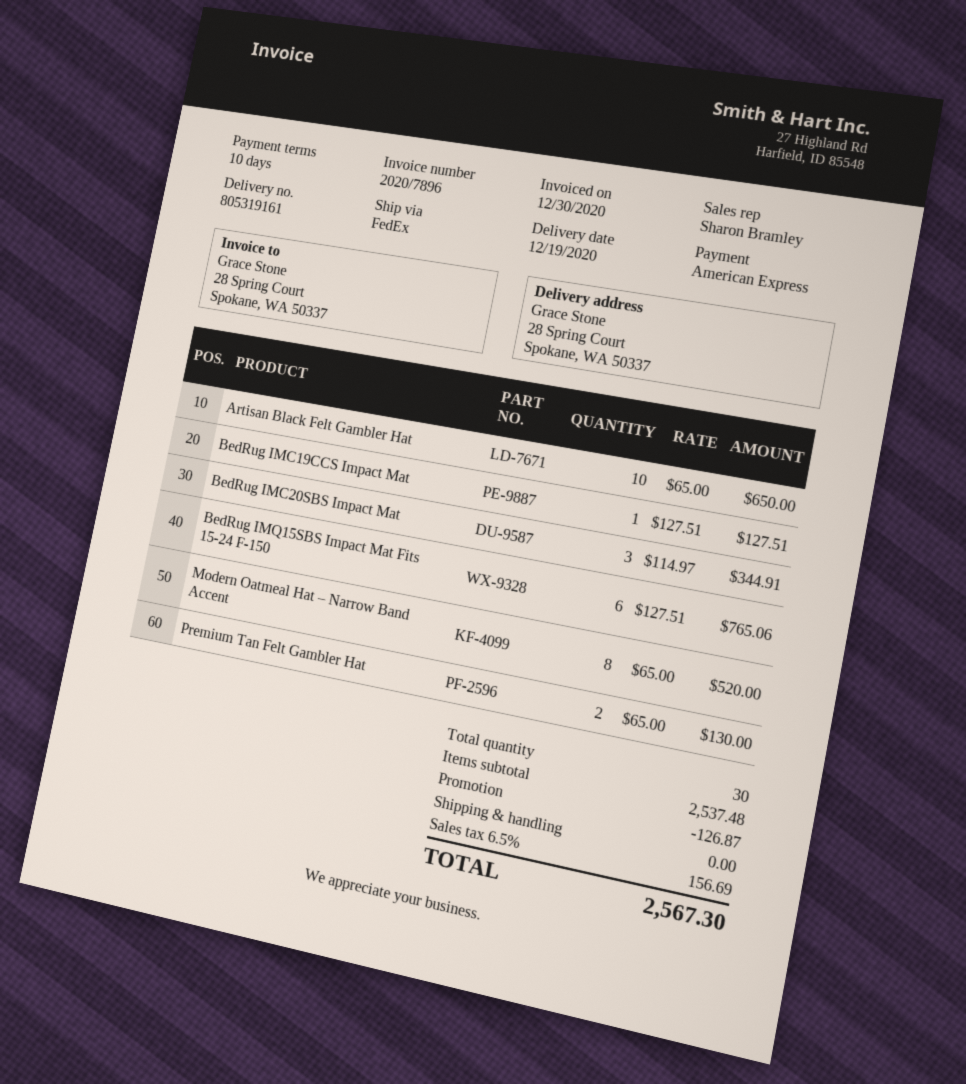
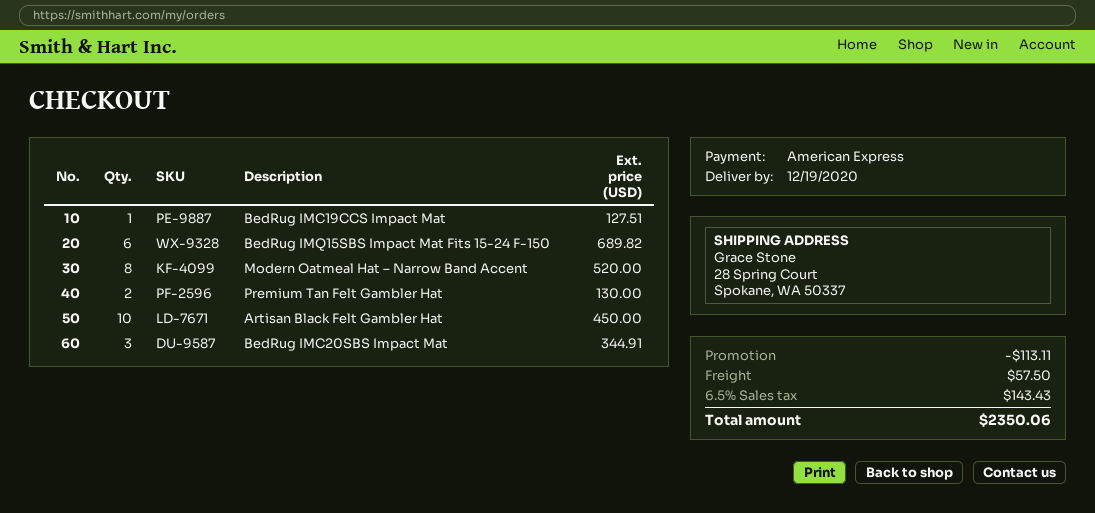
Artisan Black Felt Gambler Hat: 10 for 650.00 -> 10 for 450.00
BedRug IMQ15SBS Impact Mat Fits 15-24 F-150: 6 for 765.06 -> 6 for 689.82
discount: 126.87 -> 113.11
shipping: 0.00 -> 57.50
tax: 6.5% = 156.69 -> 6.5% = 143.43
total: 2567.30 -> 2350.06

